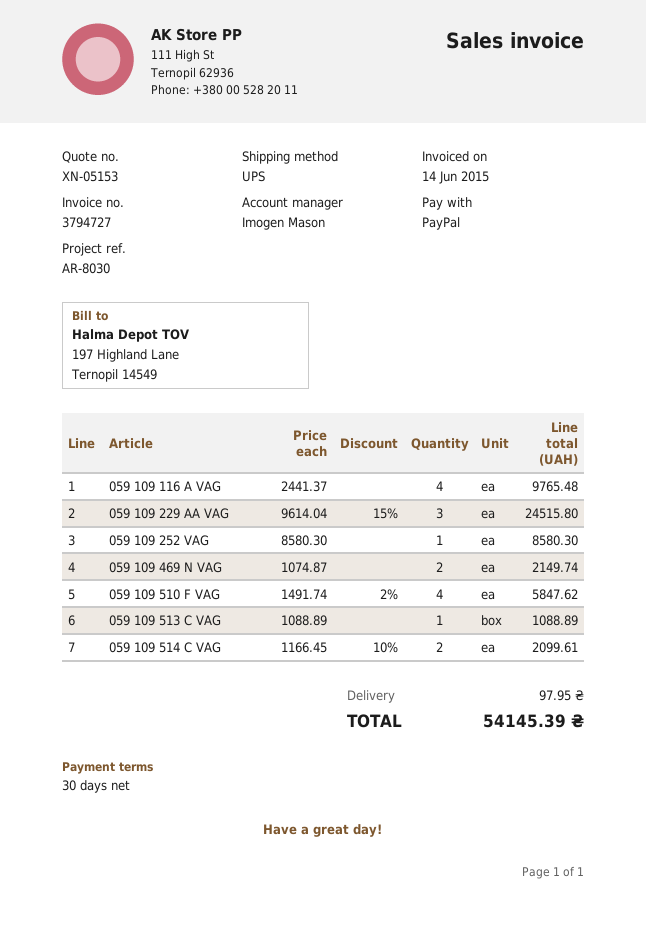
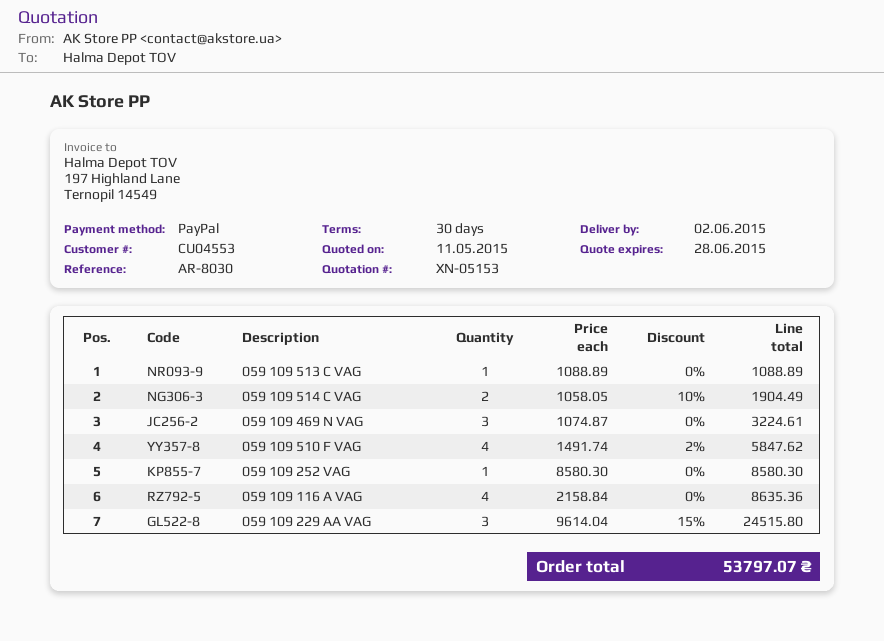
059 109 116 A VAG: 4 x 2441.37 = 9765.48 -> 4 x 2158.84 = 8635.36
059 109 469 N VAG: 2 x 1074.87 = 2149.74 -> 3 x 1074.87 = 3224.61
059 109 514 C VAG: 2 x 1166.45 - 10% = 2099.61 -> 2 x 1058.05 - 10% = 1904.49
shipping: 97.95 -> none
total: 54145.39 -> 53797.07

